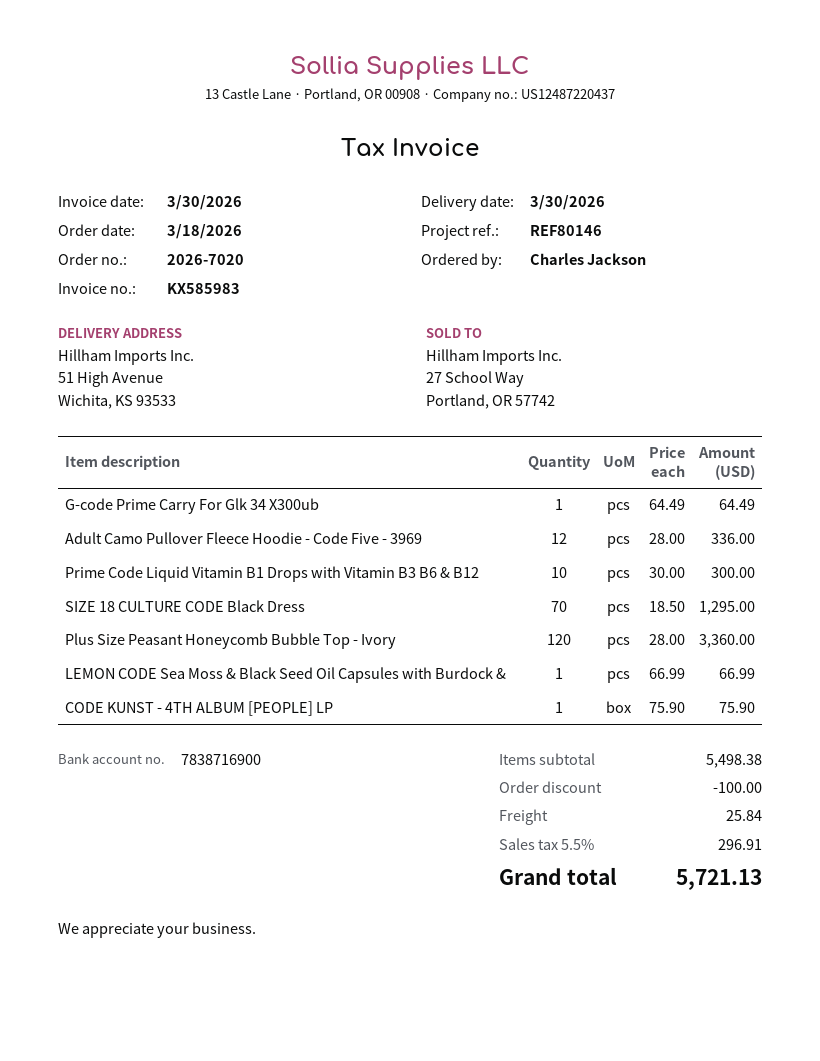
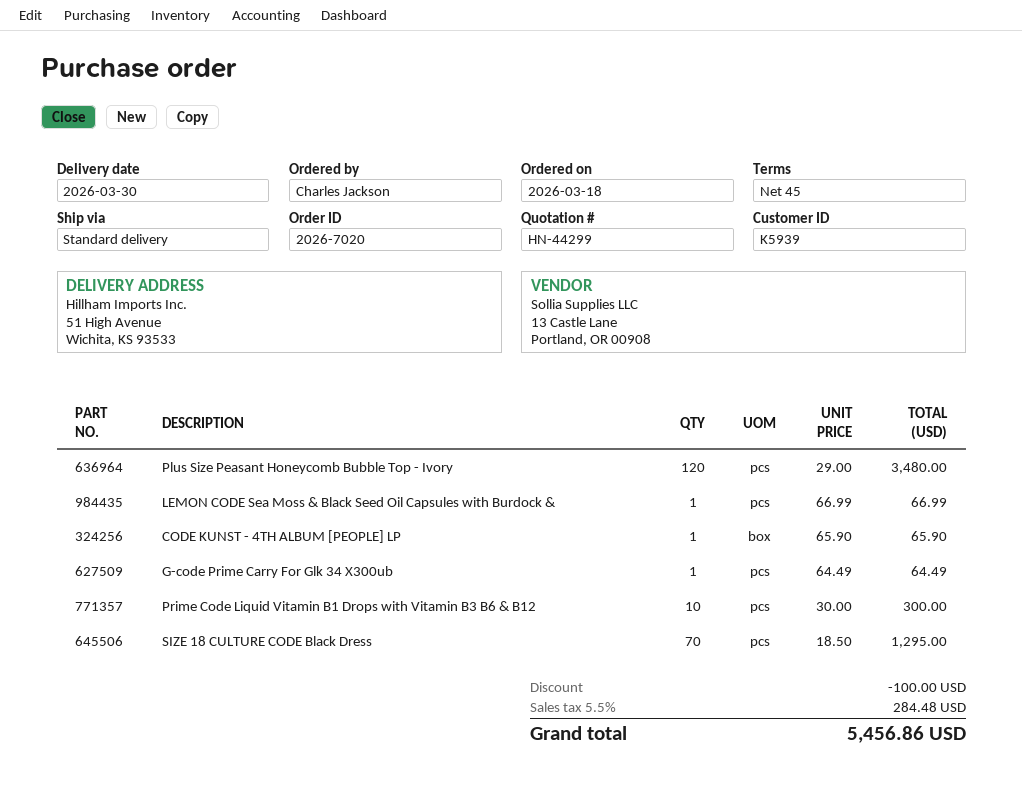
Adult Camo Pullover Fleece Hoodie - Code Five - 3969: 12 x 28.00 = 336.00 -> none
Plus Size Peasant Honeycomb Bubble Top - Ivory: 120 x 28.00 = 3360.00 -> 120 x 29.00 = 3480.00
CODE KUNST - 4TH ALBUM [PEOPLE] LP: 1 x 75.90 = 75.90 -> 1 x 65.90 = 65.90
shipping: 25.84 -> none
tax: 5.5% = 296.91 -> 5.5% = 284.48
total: 5721.13 -> 5456.86

